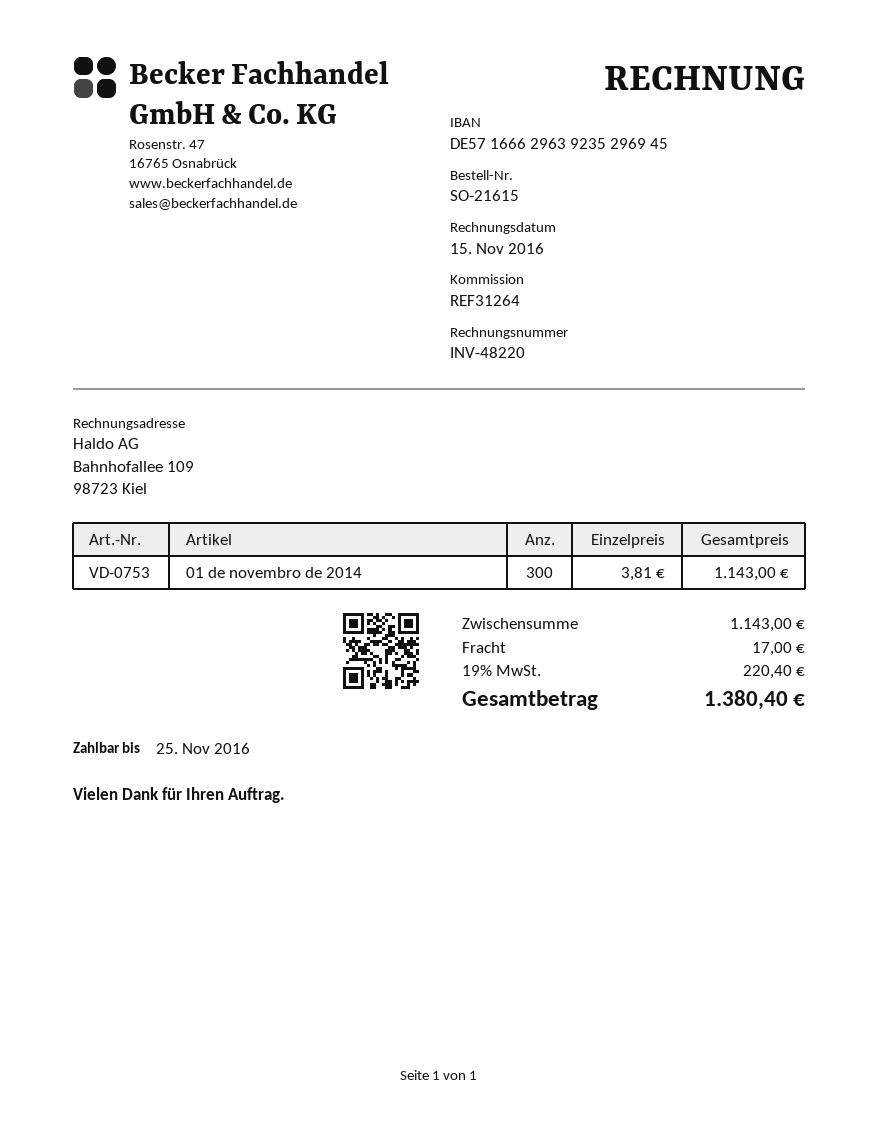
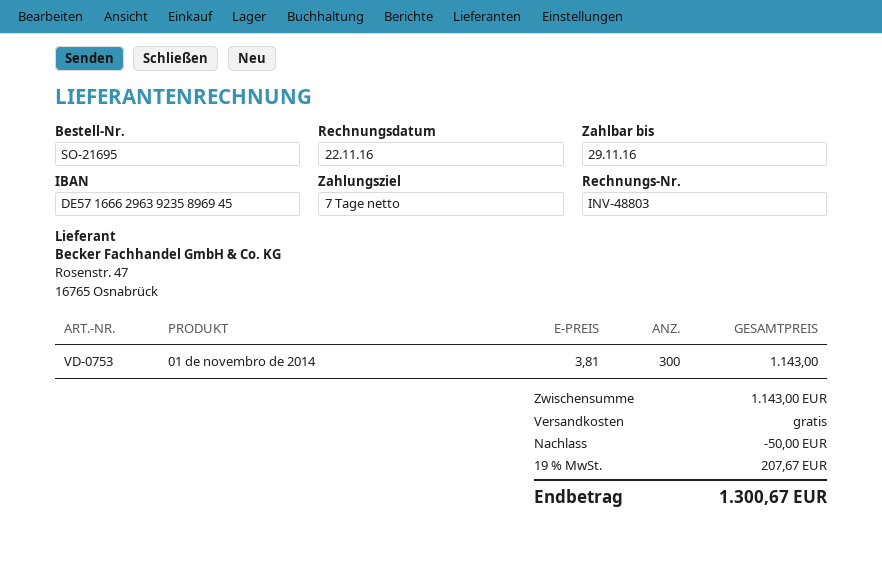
order number: SO-21615 -> SO-21695
invoice number: INV-48220 -> INV-48803
invoice date: 2016-11-15 -> 2016-11-22
due date: 2016-11-25 -> 2016-11-29
bank account: DE57166629639235296945 -> DE57166629639235896945
discount: none -> 50.00
shipping: 17.00 -> 0.00
tax: 19% = 220.40 -> 19% = 207.67
total: 1380.40 -> 1300.67

